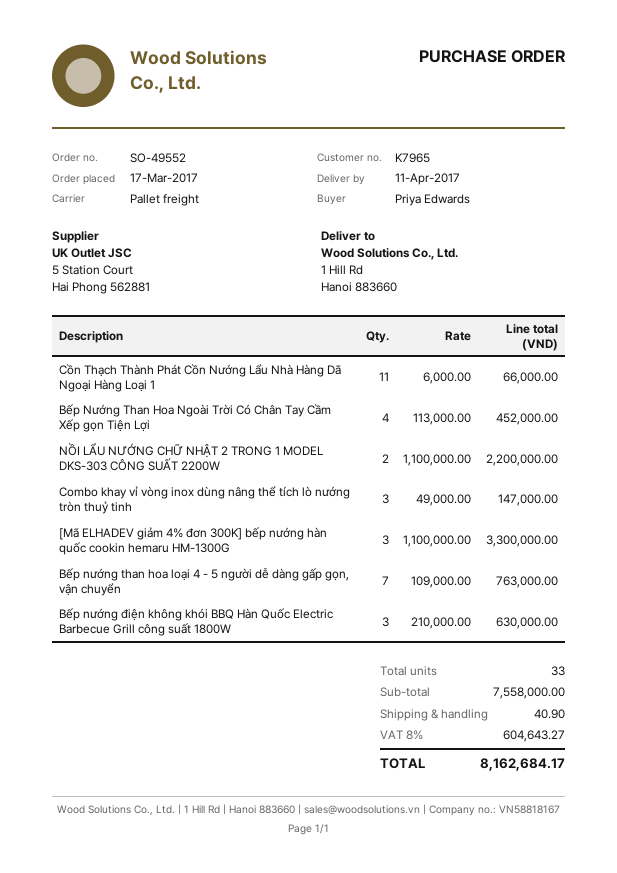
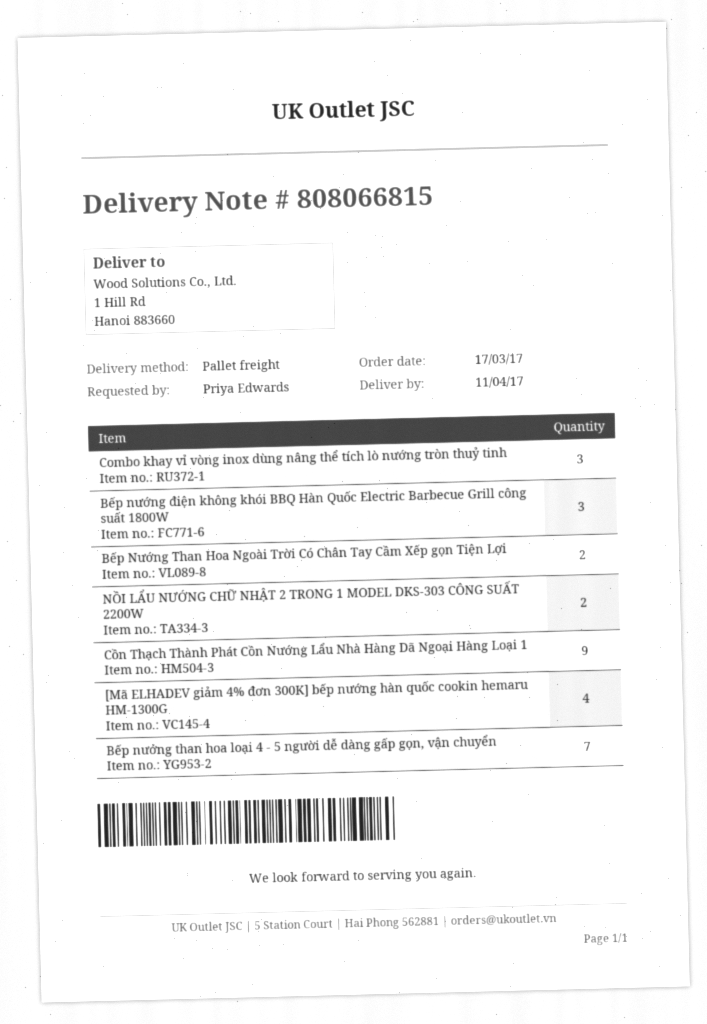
Cồn Thạch Thành Phát Cồn Nướng Lẩu Nhà Hàng Dã Ngoại Hàng Loại 1: 11 -> 9
Bếp Nướng Than Hoa Ngoài Trời Có Chân Tay Cầm Xếp gọn Tiện Lợi: 4 -> 2
[Mã ELHADEV giảm 4% đơn 300K] bếp nướng hàn quốc cookin hemaru HM-1300G: 3 -> 4

